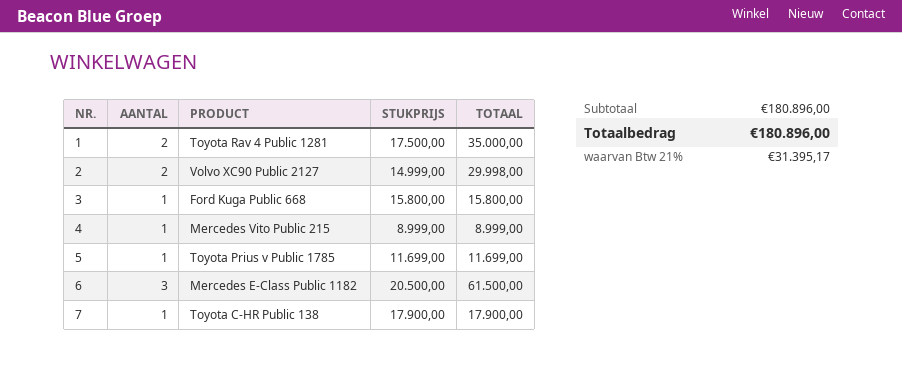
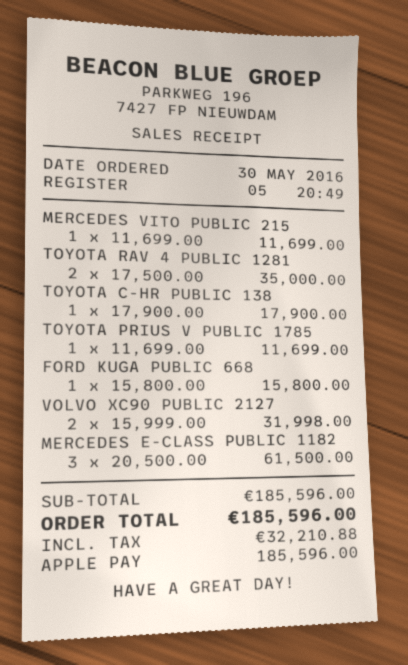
Volvo XC90 Public 2127: 2 x 14999.00 = 29998.00 -> 2 x 15999.00 = 31998.00
Mercedes Vito Public 215: 1 x 8999.00 = 8999.00 -> 1 x 11699.00 = 11699.00
subtotal: 180896.00 -> 185596.00
tax: 31395.17 -> 32210.88
total: 180896.00 -> 185596.00

